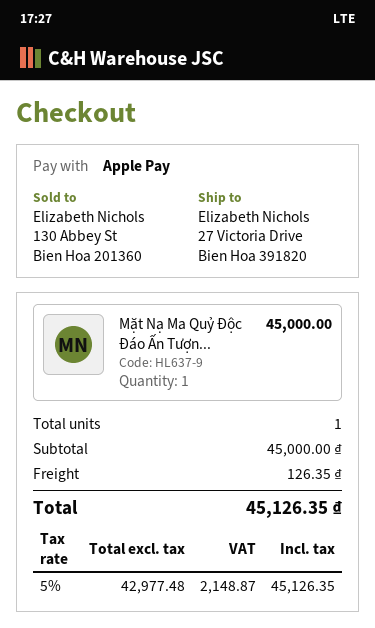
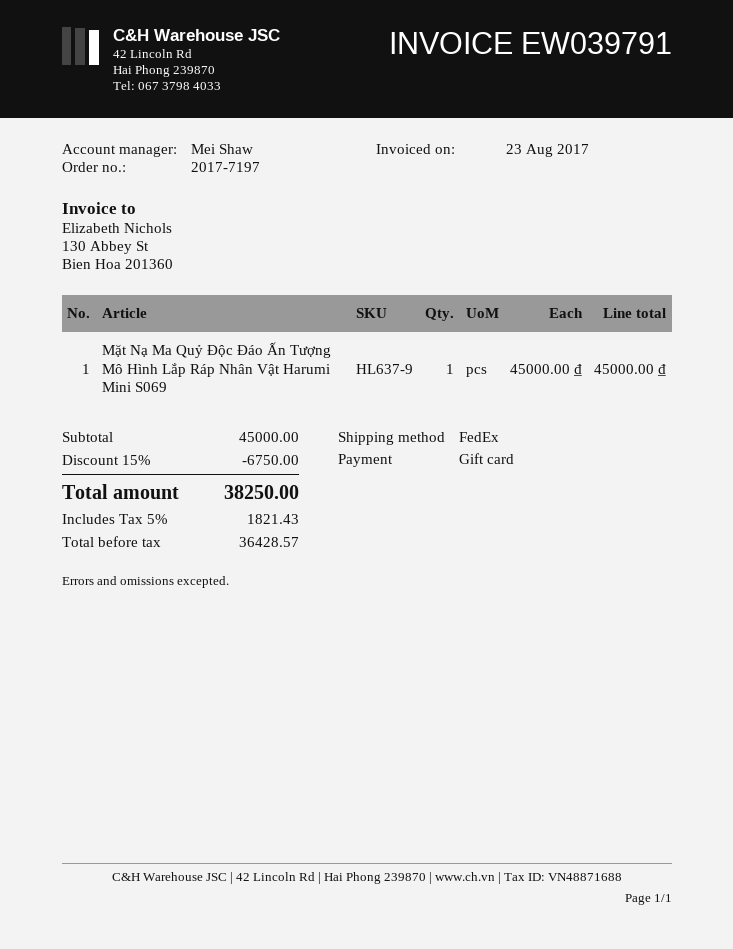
payment method: Apple Pay -> gift card
discount: none -> 15% = 6750.00
shipping: 126.35 -> none
net: 42977.48 -> 36428.57
tax: 5% = 2148.87 -> 5% = 1821.43
total: 45126.35 -> 38250.00

